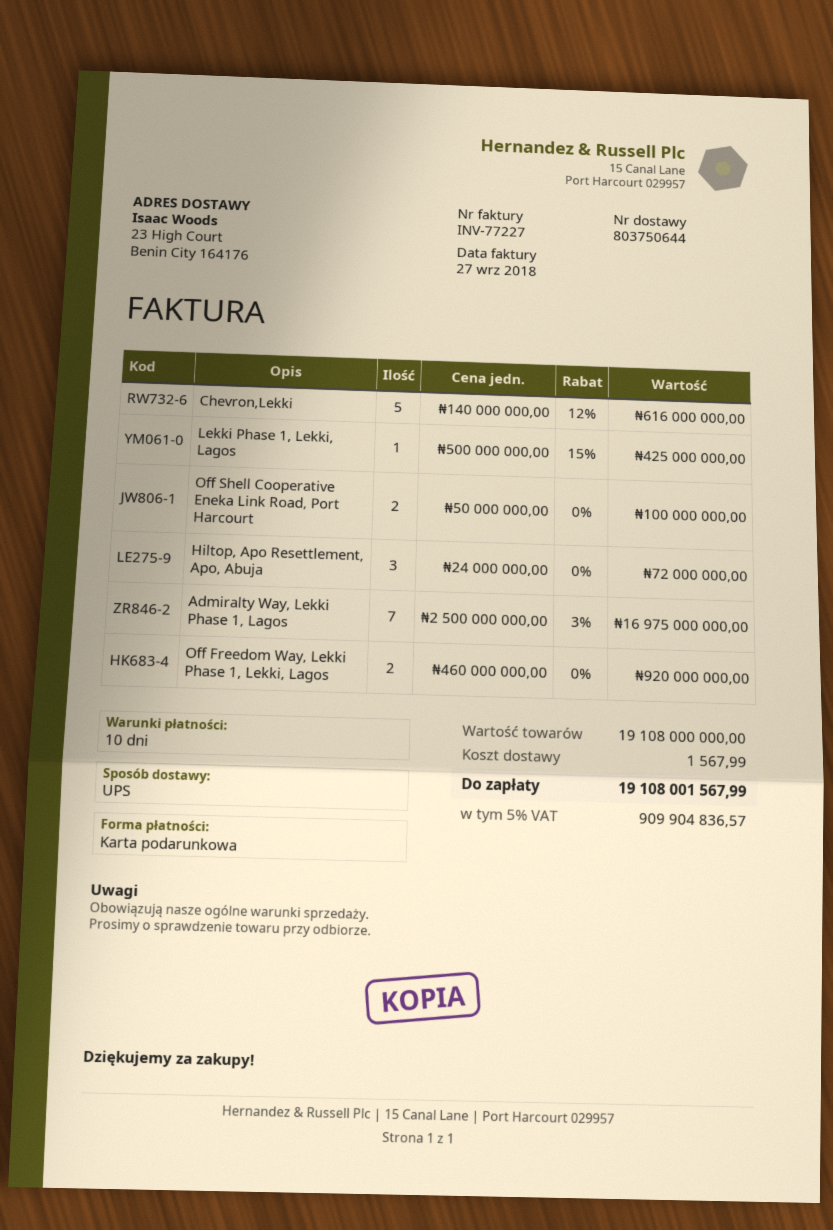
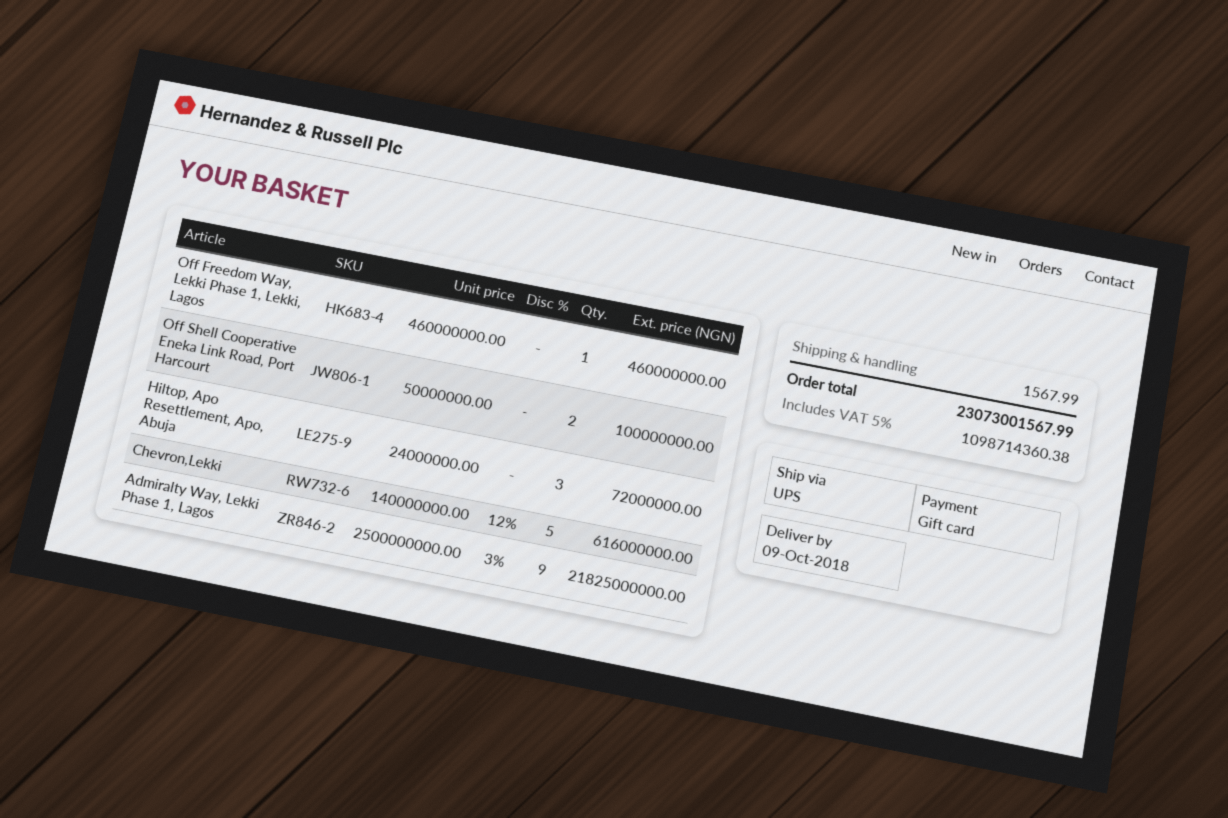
Lekki Phase 1, Lekki, Lagos: 1 x 500000000.00 - 15% = 425000000.00 -> none
Admiralty Way, Lekki Phase 1, Lagos: 7 x 2500000000.00 - 3% = 16975000000.00 -> 9 x 2500000000.00 - 3% = 21825000000.00
Off Freedom Way, Lekki Phase 1, Lekki, Lagos: 2 x 460000000.00 = 920000000.00 -> 1 x 460000000.00 = 460000000.00
tax: 5% = 909904836.57 -> 5% = 1098714360.38
total: 19108001567.99 -> 23073001567.99

